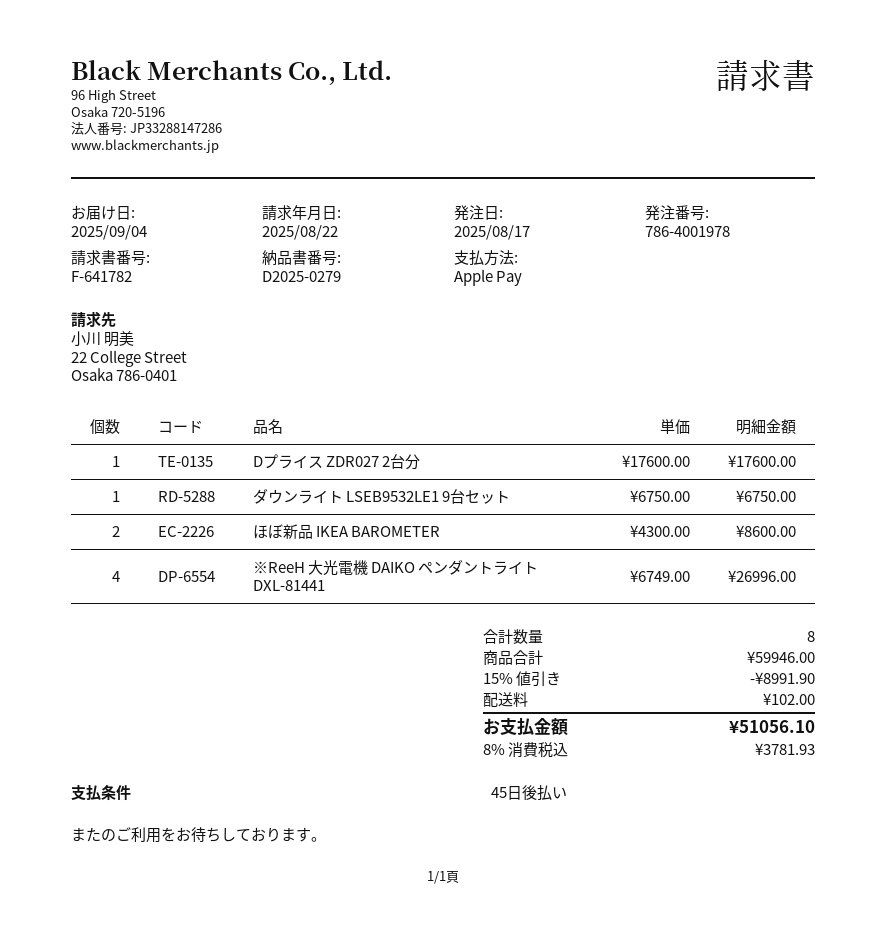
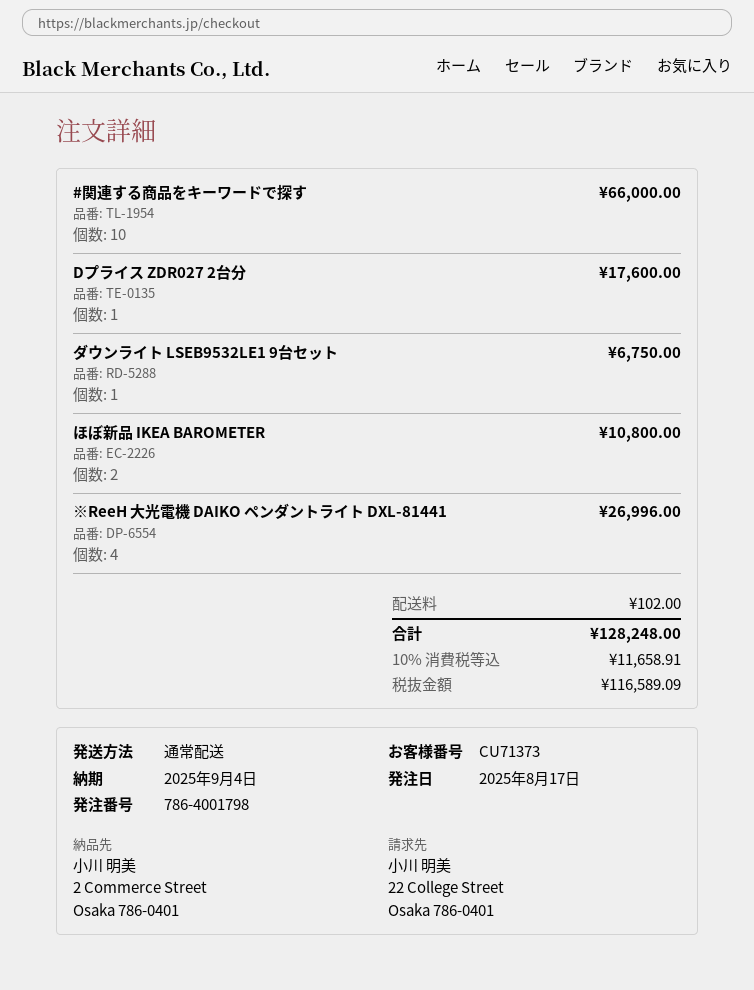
order number: 786-4001978 -> 786-4001798
ほぼ新品 IKEA BAROMETER: 2 for 8600.00 -> 2 for 10800.00
#関連する商品をキーワードで探す: none -> 10 for 66000.00
discount: 15% = 8991.90 -> none
tax: 8% = 3781.93 -> 10% = 11658.91
total: 51056.10 -> 128248.00

